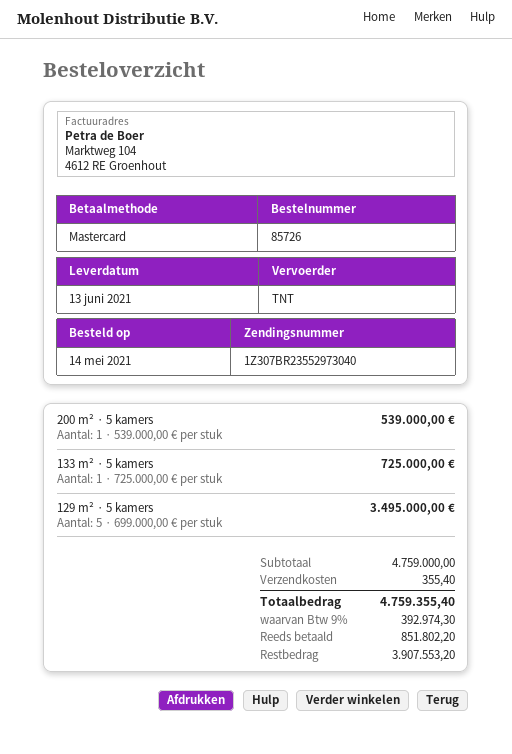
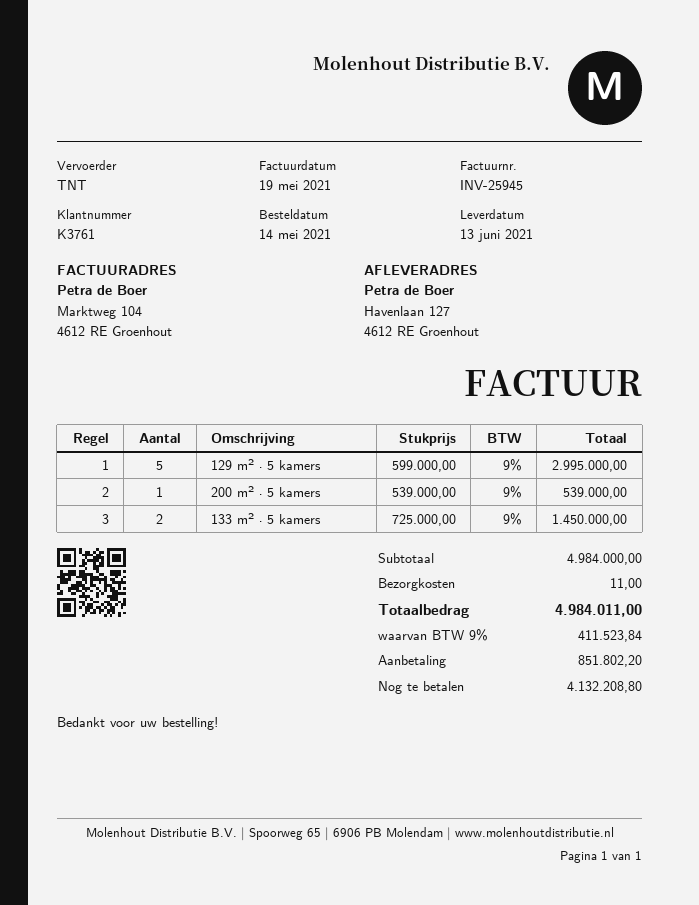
133 m² · 5 kamers: 1 x 725000.00 = 725000.00 -> 2 x 725000.00 = 1450000.00
129 m² · 5 kamers: 5 x 699000.00 = 3495000.00 -> 5 x 599000.00 = 2995000.00
subtotal: 4759000.00 -> 4984000.00
shipping: 355.40 -> 11.00
tax: 9% = 392974.30 -> 9% = 411523.84
total: 4759355.40 -> 4984011.00
balance: 3907553.20 -> 4132208.80

